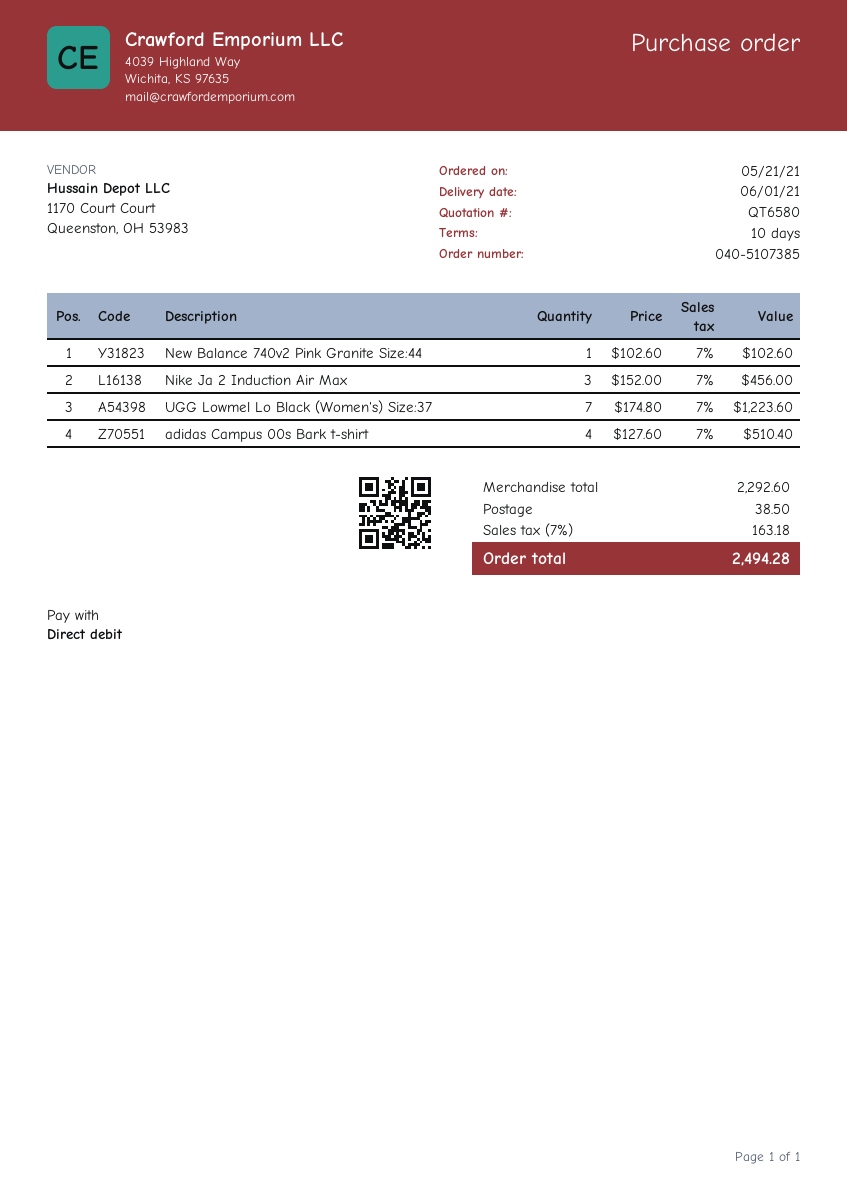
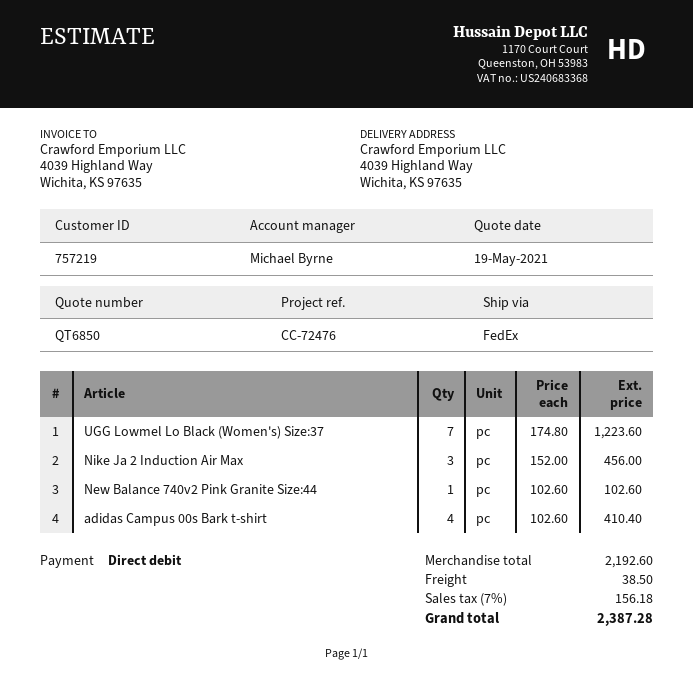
quote number: QT6580 -> QT6850
adidas Campus 00s Bark t-shirt: 4 x 127.60 = 510.40 -> 4 x 102.60 = 410.40
subtotal: 2292.60 -> 2192.60
tax: 7% = 163.18 -> 7% = 156.18
total: 2494.28 -> 2387.28

